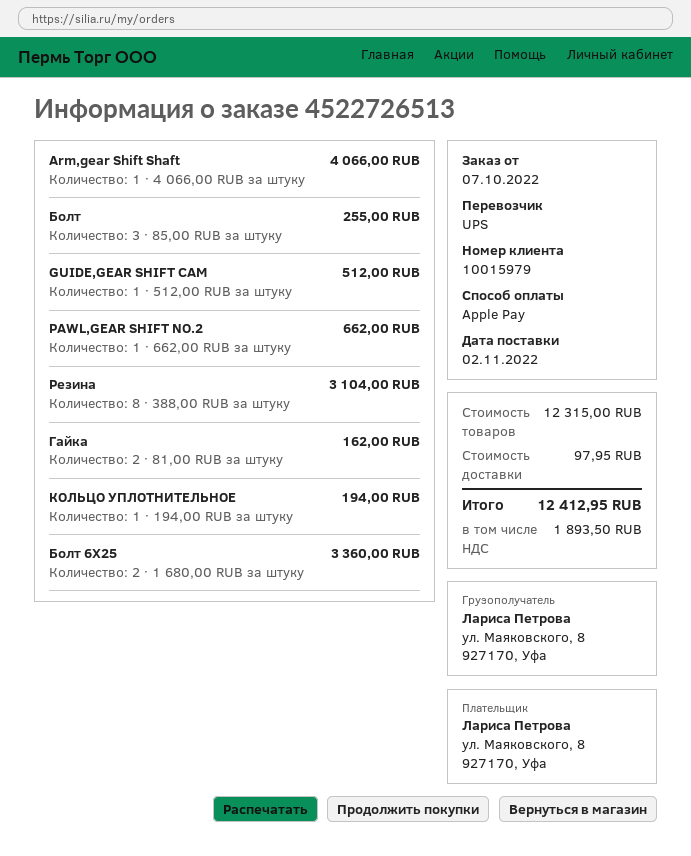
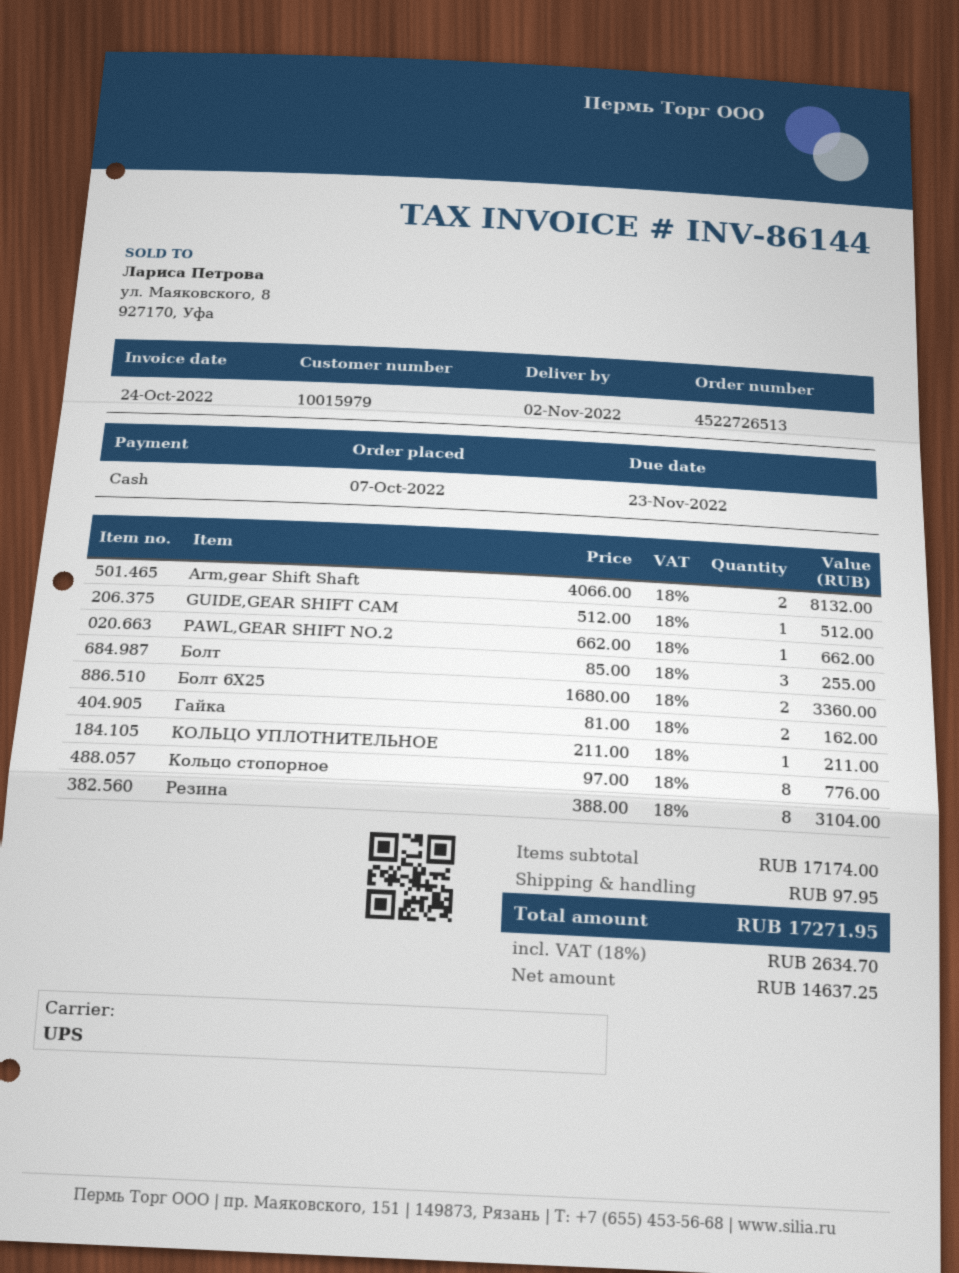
payment method: Apple Pay -> cash
Arm,gear Shift Shaft: 1 x 4066.00 = 4066.00 -> 2 x 4066.00 = 8132.00
КОЛЬЦО УПЛОТНИТЕЛЬНОЕ: 1 x 194.00 = 194.00 -> 1 x 211.00 = 211.00
Кольцо стопорное: none -> 8 x 97.00 = 776.00
subtotal: 12315.00 -> 17174.00
tax: 1893.50 -> 2634.70
total: 12412.95 -> 17271.95

